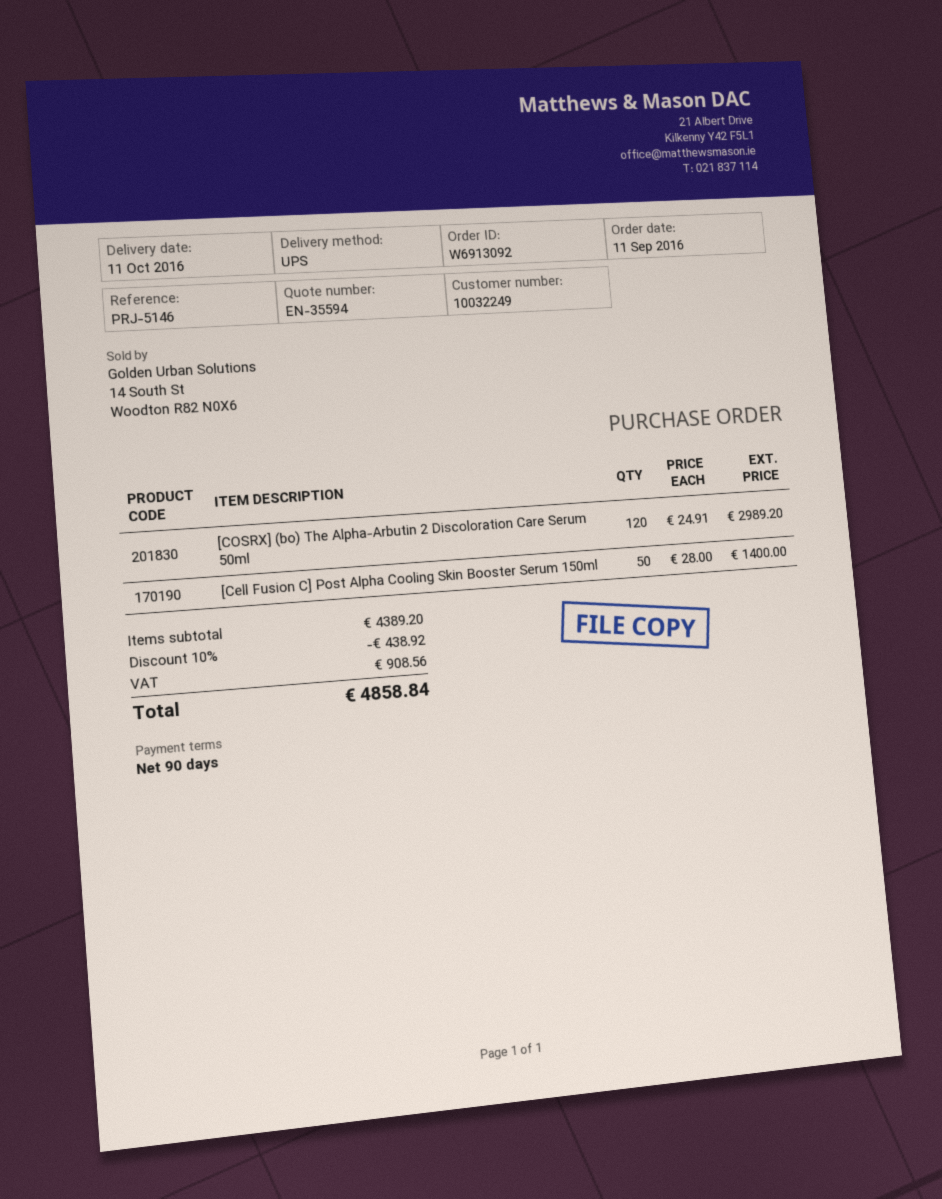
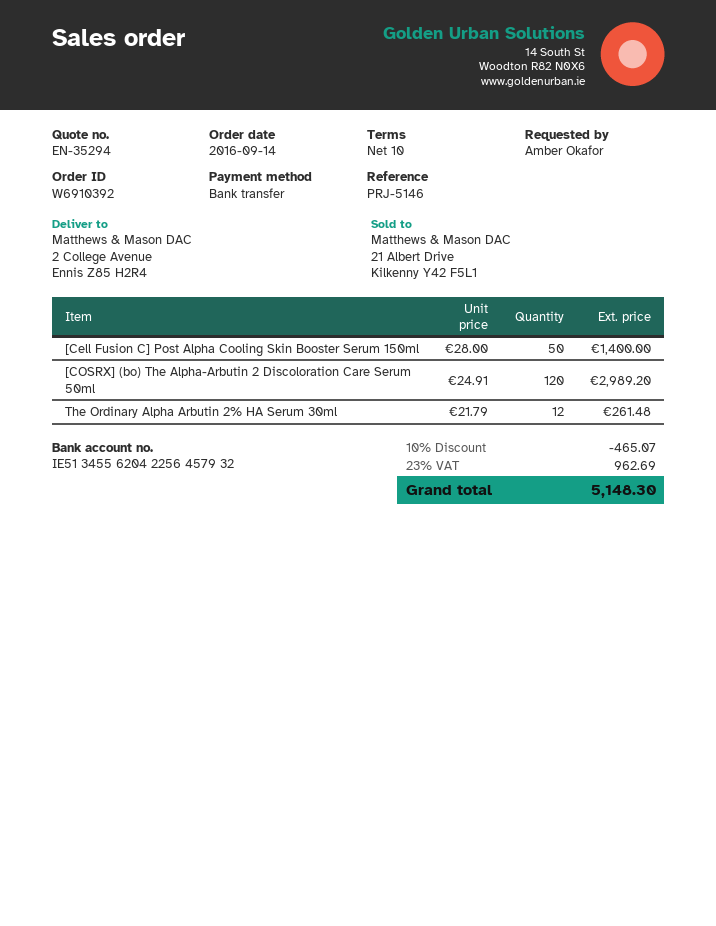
quote number: EN-35594 -> EN-35294
order number: W6913092 -> W6910392
order date: 2016-09-11 -> 2016-09-14
payment terms: 90 days -> 10 days
The Ordinary Alpha Arbutin 2% HA Serum 30ml: none -> 12 x 21.79 = 261.48
discount: 10% = 438.92 -> 10% = 465.07
tax: 908.56 -> 962.69
total: 4858.84 -> 5148.30

